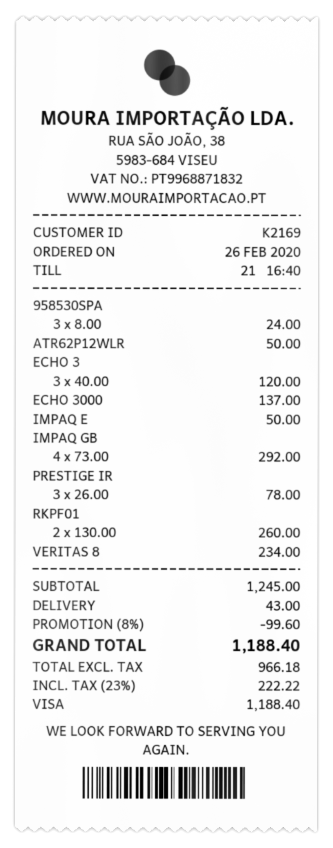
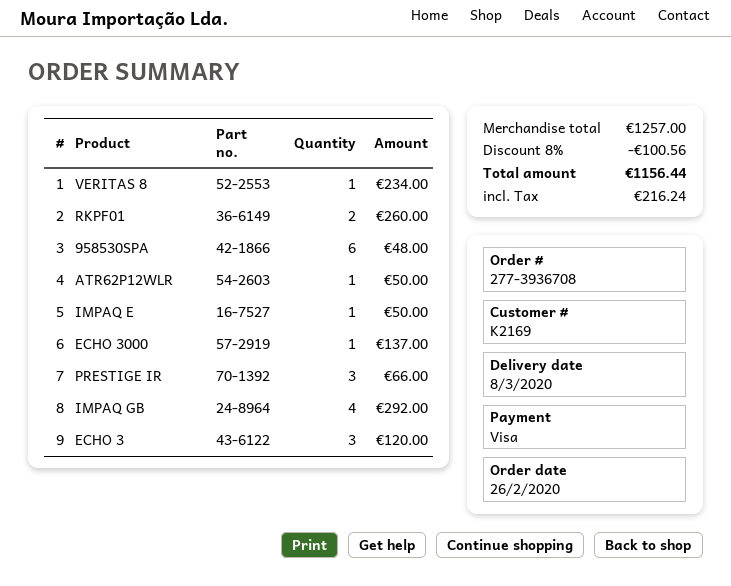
958530SPA: 3 for 24.00 -> 6 for 48.00
PRESTIGE IR: 3 for 78.00 -> 3 for 66.00
subtotal: 1245.00 -> 1257.00
discount: 8% = 99.60 -> 8% = 100.56
shipping: 43.00 -> none
tax: 222.22 -> 216.24
total: 1188.40 -> 1156.44

